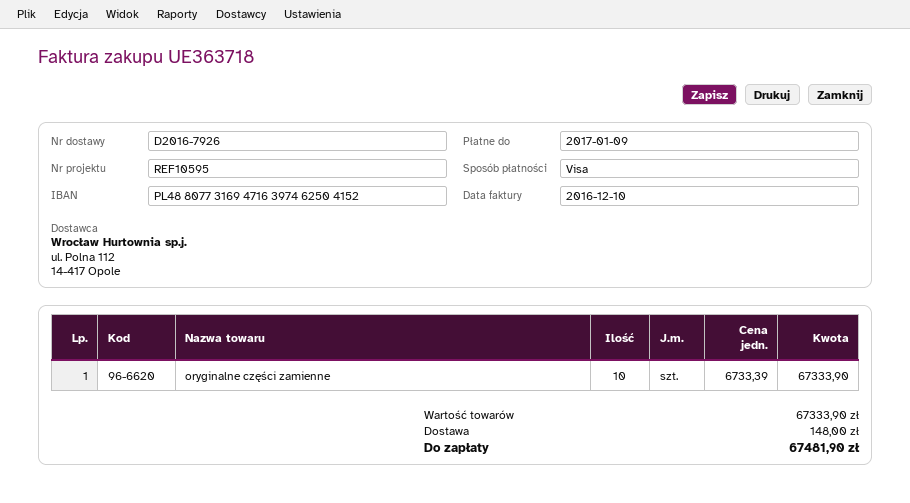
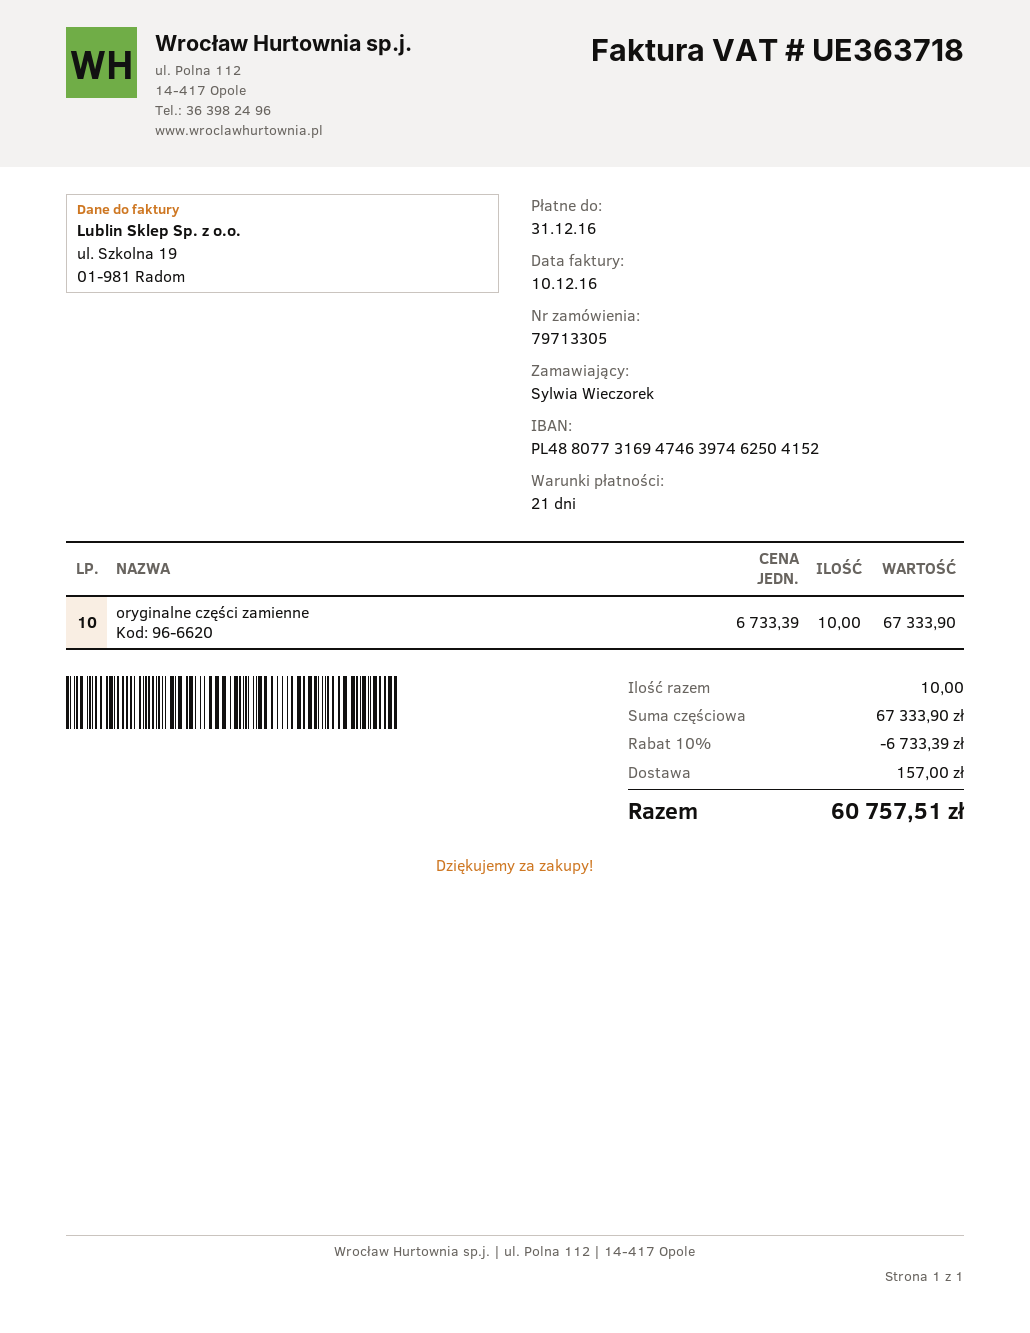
due date: 2017-01-09 -> 2016-12-31
bank account: PL48807731694716397462504152 -> PL48807731694746397462504152
discount: none -> 10% = 6733.39
shipping: 148.00 -> 157.00
total: 67481.90 -> 60757.51

